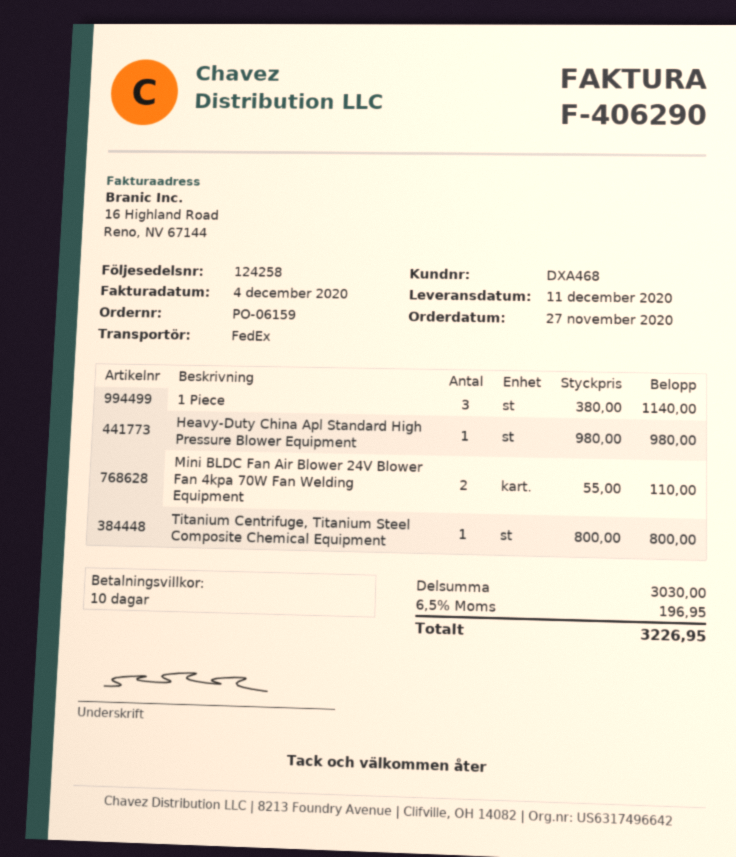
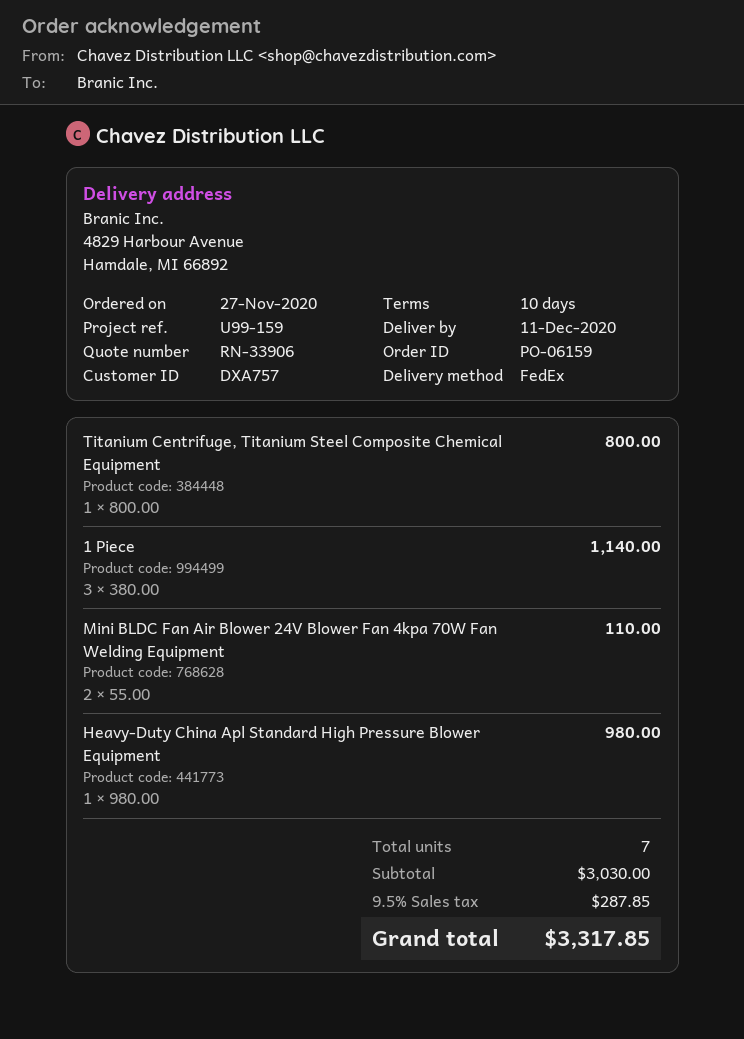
customer number: DXA468 -> DXA757
tax: 6.5% = 196.95 -> 9.5% = 287.85
total: 3226.95 -> 3317.85

